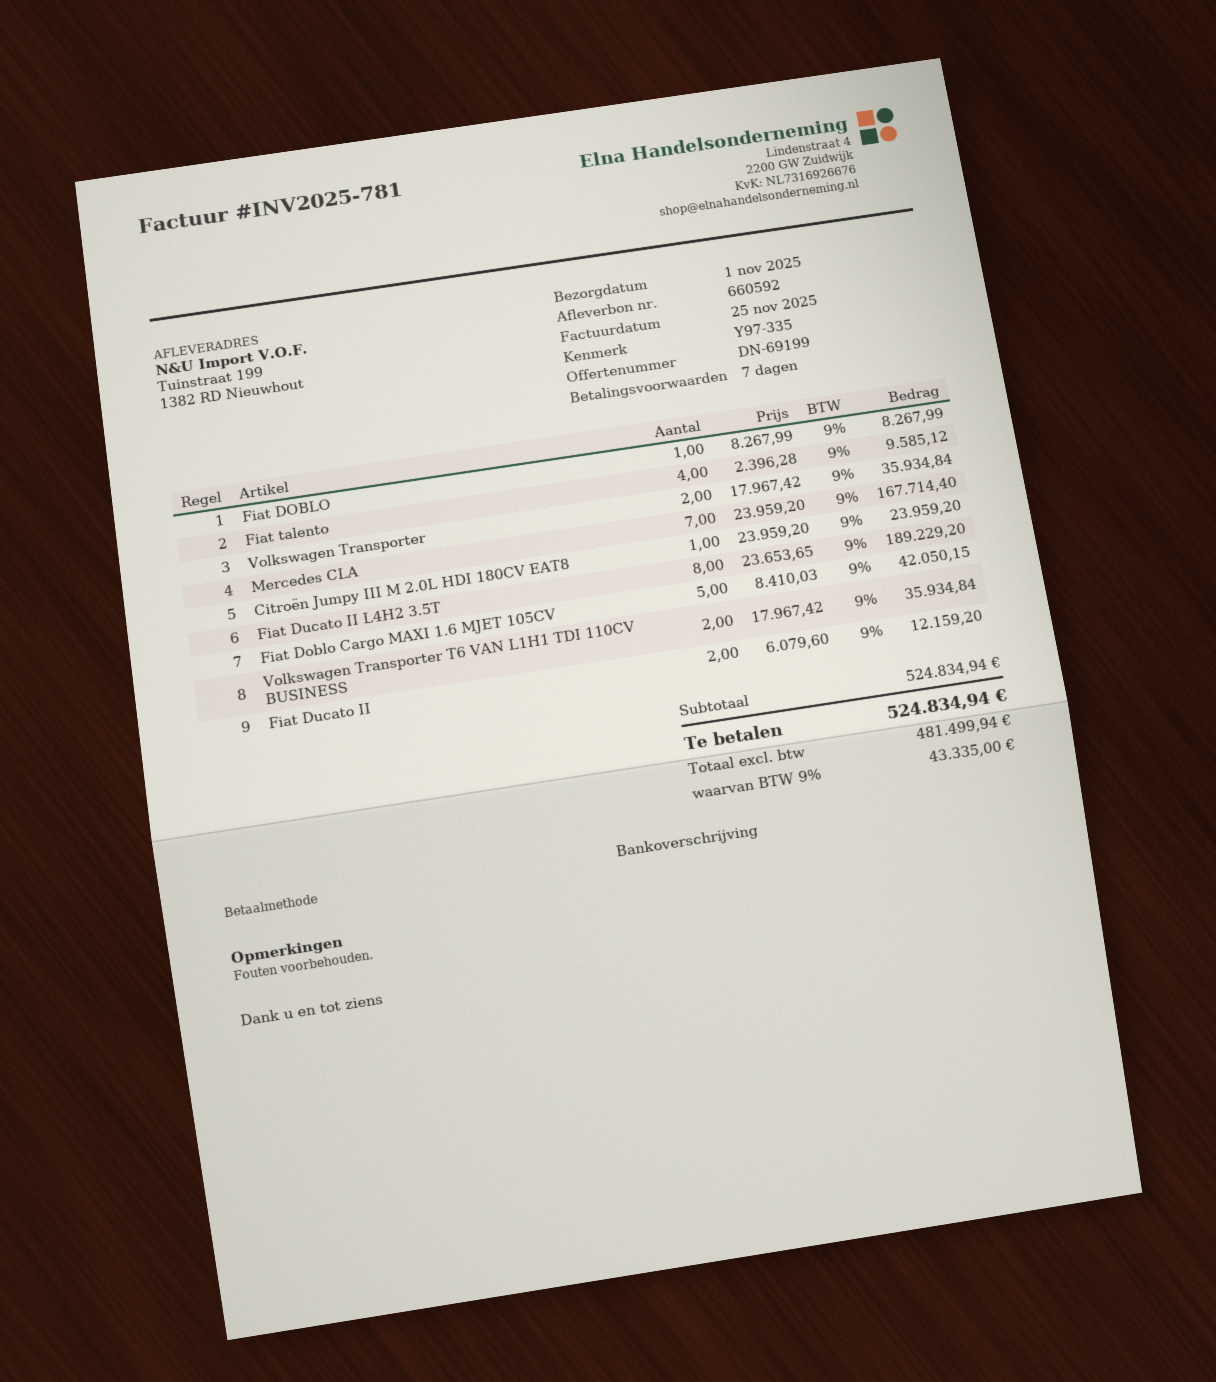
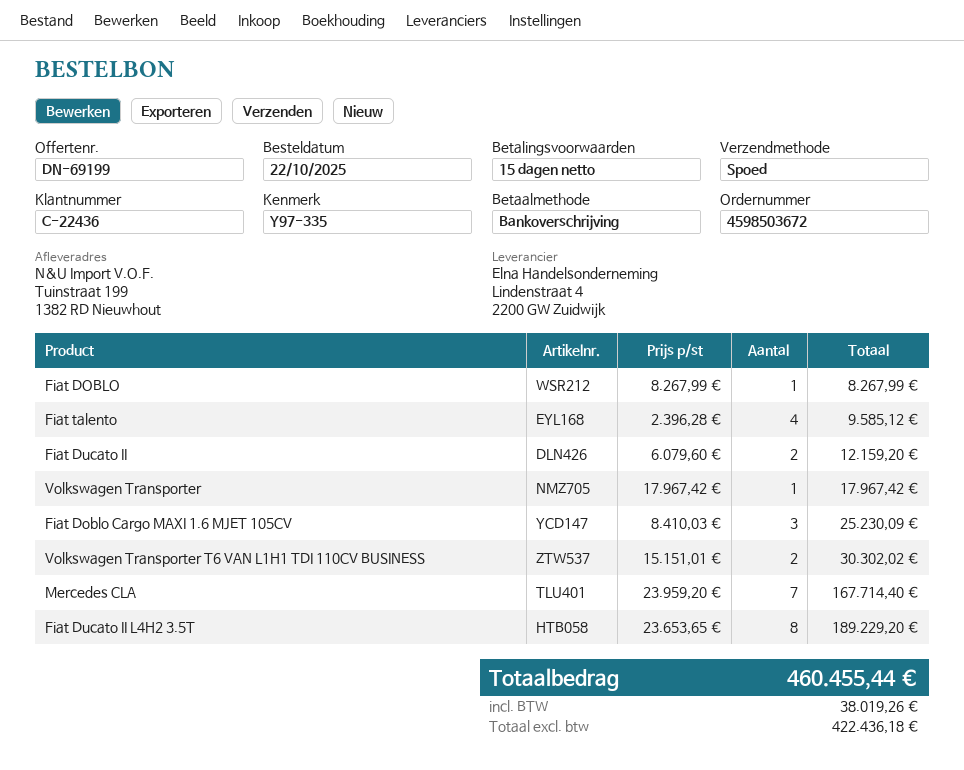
payment terms: 7 days -> 15 days
Volkswagen Transporter: 2 x 17967.42 = 35934.84 -> 1 x 17967.42 = 17967.42
Citroën Jumpy III M 2.0L HDI 180CV EAT8: 1 x 23959.20 = 23959.20 -> none
Fiat Doblo Cargo MAXI 1.6 MJET 105CV: 5 x 8410.03 = 42050.15 -> 3 x 8410.03 = 25230.09
Volkswagen Transporter T6 VAN L1H1 TDI 110CV BUSINESS: 2 x 17967.42 = 35934.84 -> 2 x 15151.01 = 30302.02
net: 481499.94 -> 422436.18
tax: 43335.00 -> 38019.26
total: 524834.94 -> 460455.44

